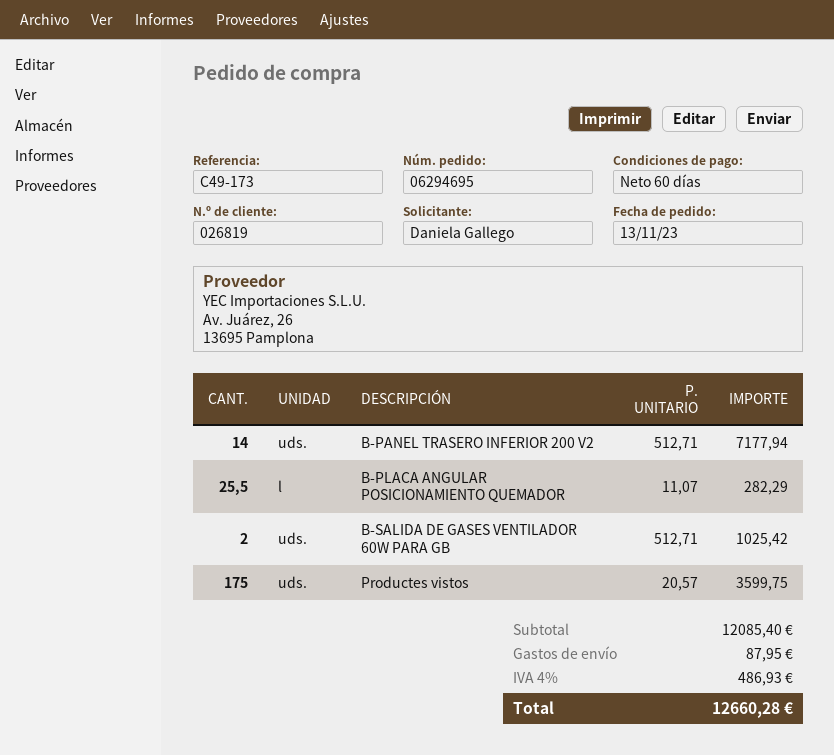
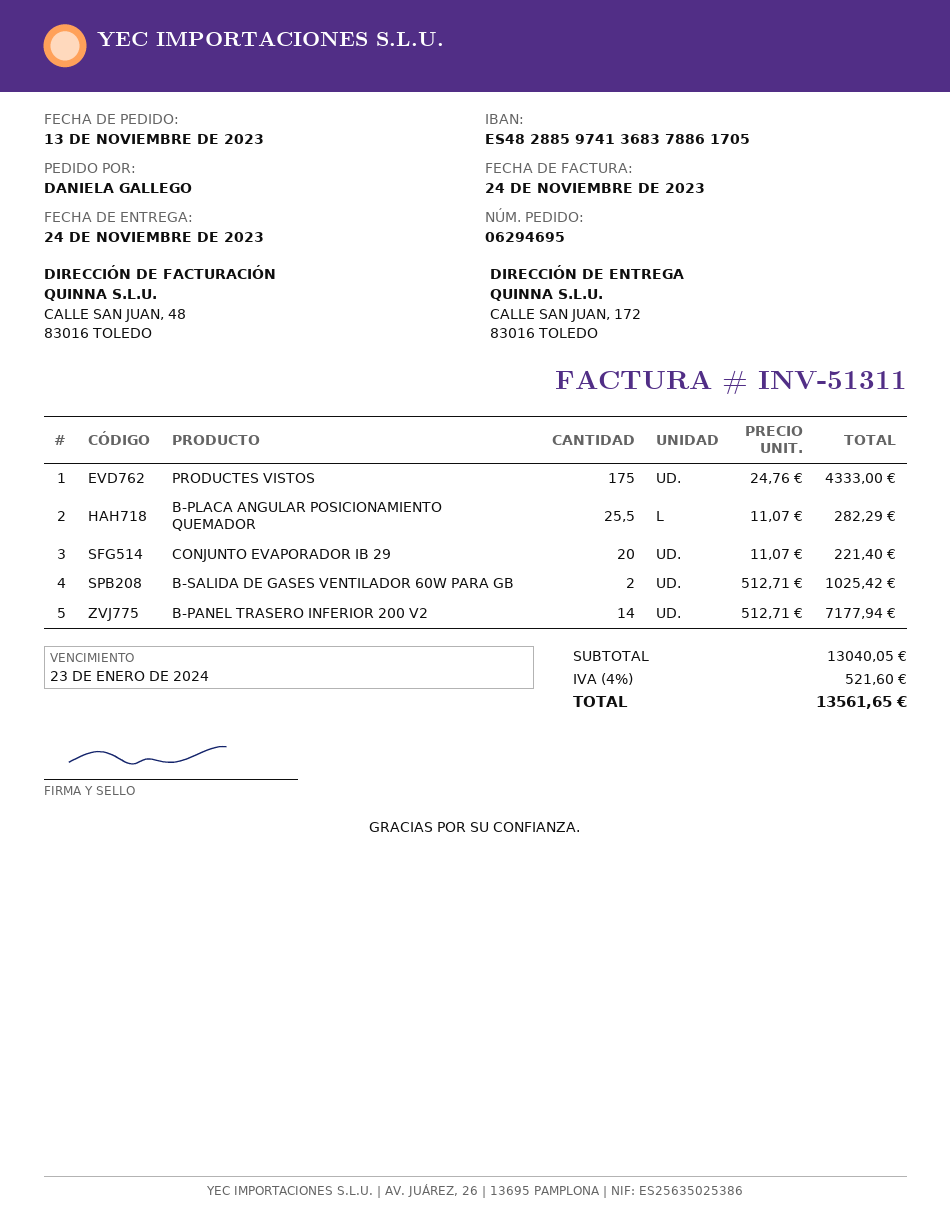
Productes vistos: 175 x 20.57 = 3599.75 -> 175 x 24.76 = 4333.00
CONJUNTO EVAPORADOR IB 29: none -> 20 x 11.07 = 221.40
subtotal: 12085.40 -> 13040.05
shipping: 87.95 -> none
tax: 4% = 486.93 -> 4% = 521.60
total: 12660.28 -> 13561.65

